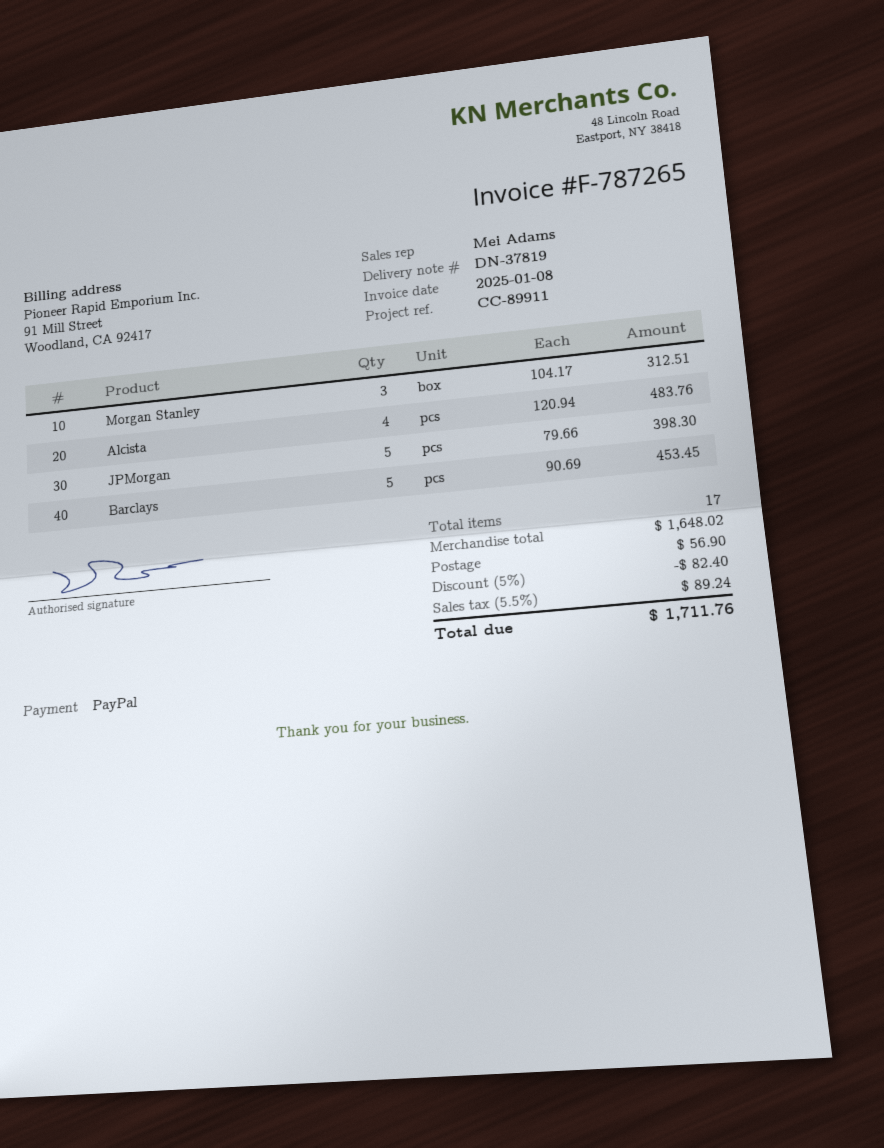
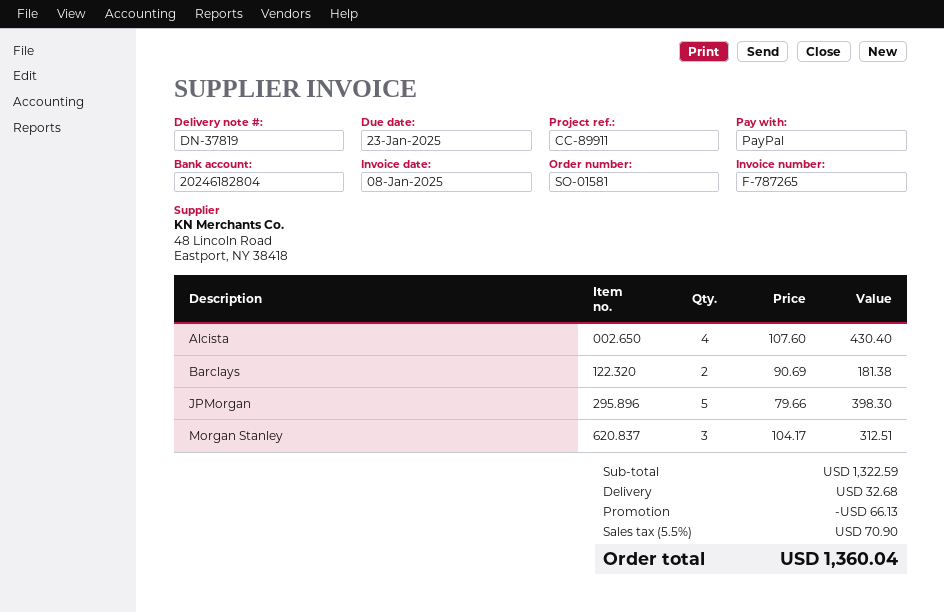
Alcista: 4 x 120.94 = 483.76 -> 4 x 107.60 = 430.40
Barclays: 5 x 90.69 = 453.45 -> 2 x 90.69 = 181.38
subtotal: 1648.02 -> 1322.59
discount: 82.40 -> 66.13
shipping: 56.90 -> 32.68
tax: 5.5% = 89.24 -> 5.5% = 70.90
total: 1711.76 -> 1360.04

